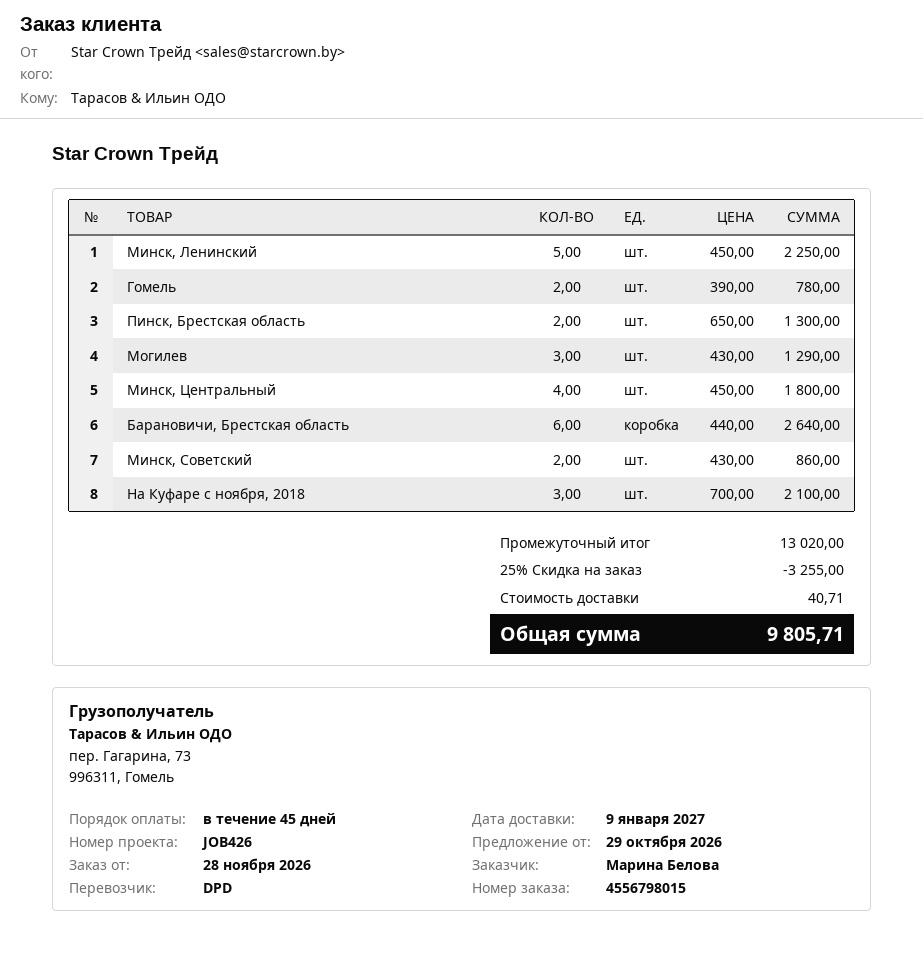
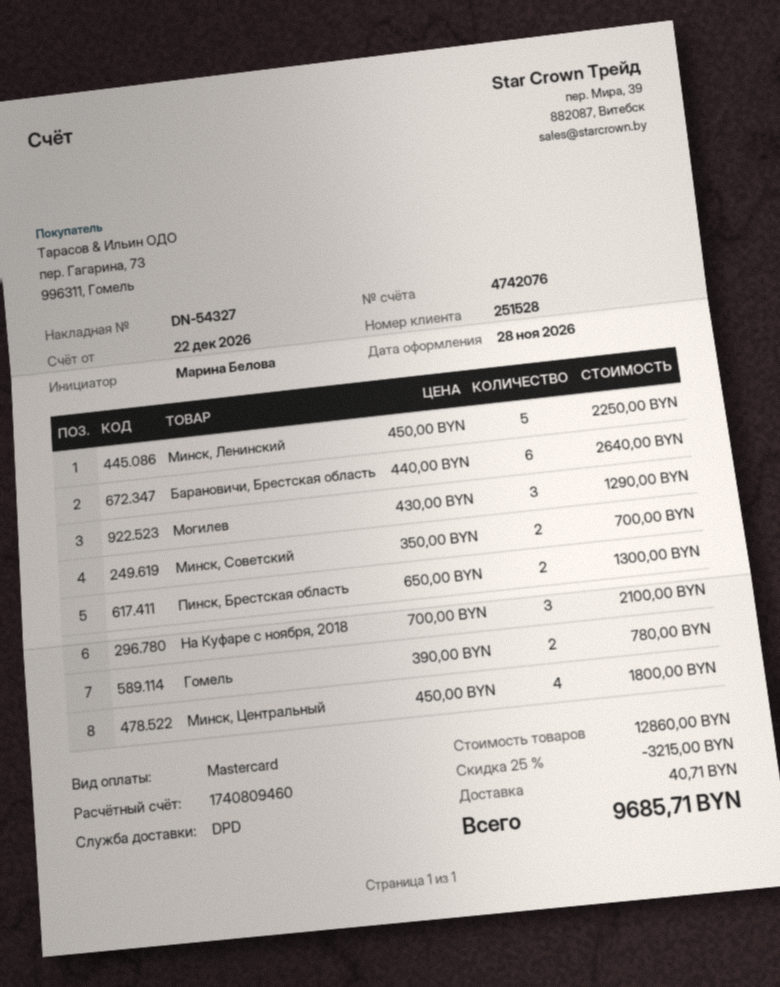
Минск, Советский: 2 x 430.00 = 860.00 -> 2 x 350.00 = 700.00
subtotal: 13020.00 -> 12860.00
discount: 25% = 3255.00 -> 25% = 3215.00
total: 9805.71 -> 9685.71

